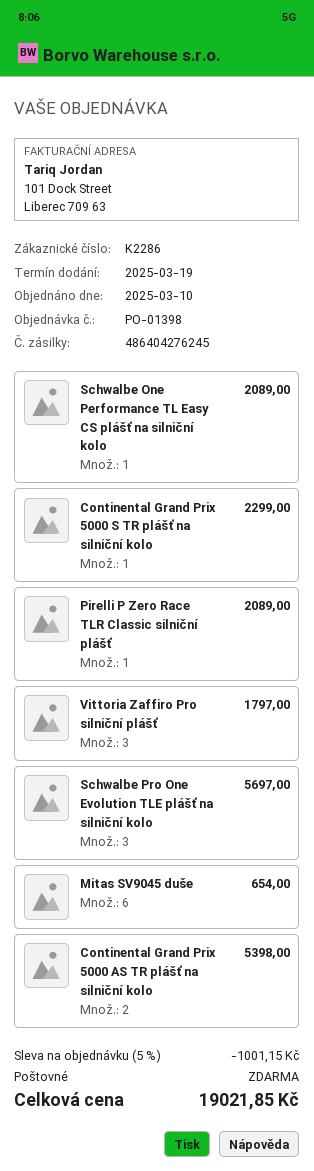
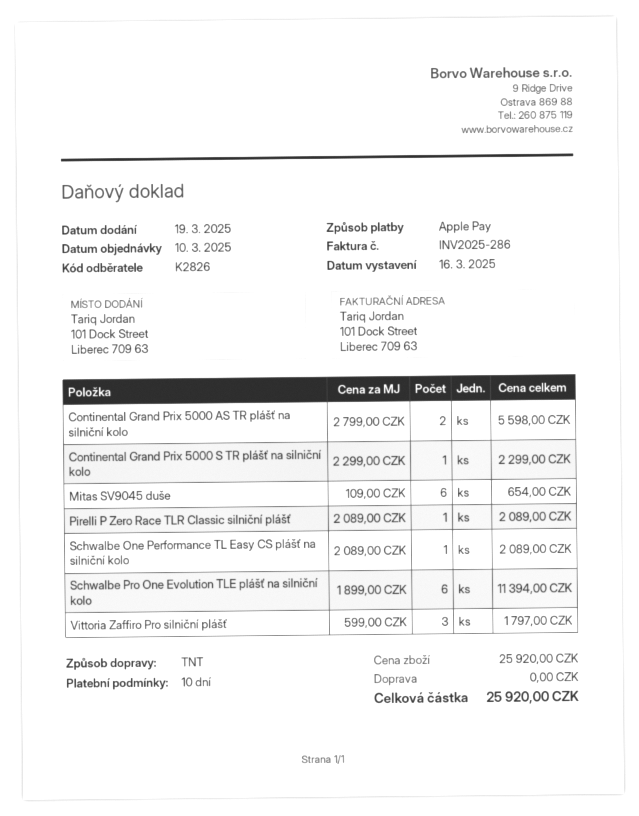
customer number: K2286 -> K2826
Schwalbe Pro One Evolution TLE plášť na silniční kolo: 3 for 5697.00 -> 6 for 11394.00
Continental Grand Prix 5000 AS TR plášť na silniční kolo: 2 for 5398.00 -> 2 for 5598.00
discount: 5% = 1001.15 -> none
total: 19021.85 -> 25920.00

